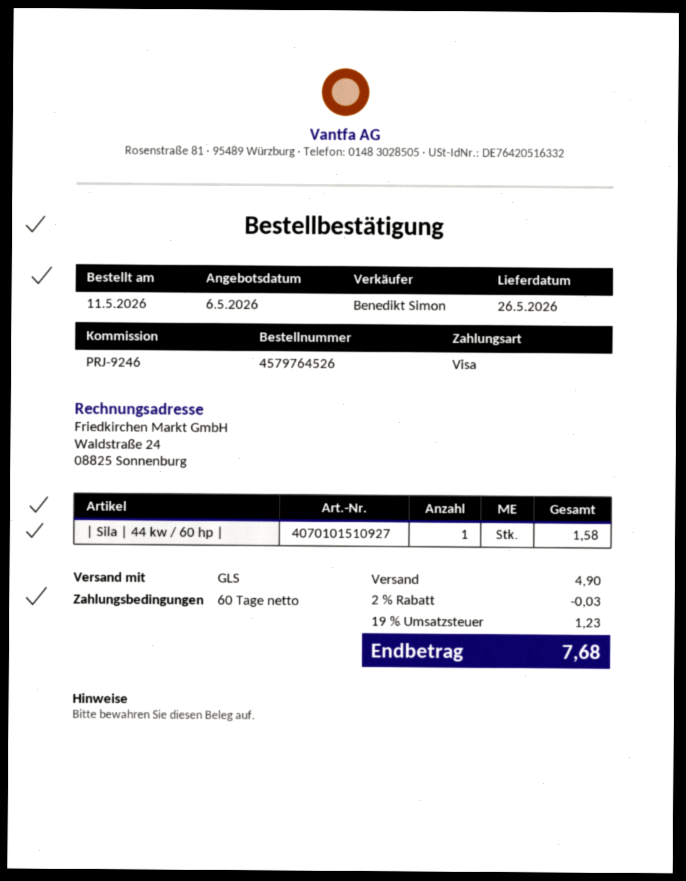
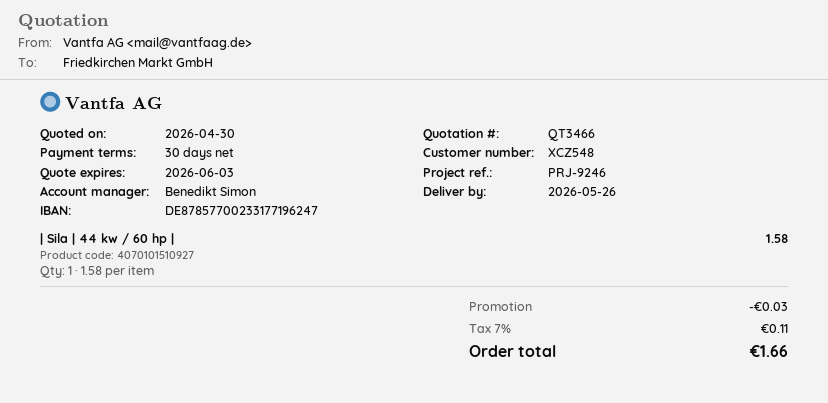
quote date: 2026-05-06 -> 2026-04-30
payment terms: 60 days -> 30 days
shipping: 4.90 -> none
tax: 19% = 1.23 -> 7% = 0.11
total: 7.68 -> 1.66

